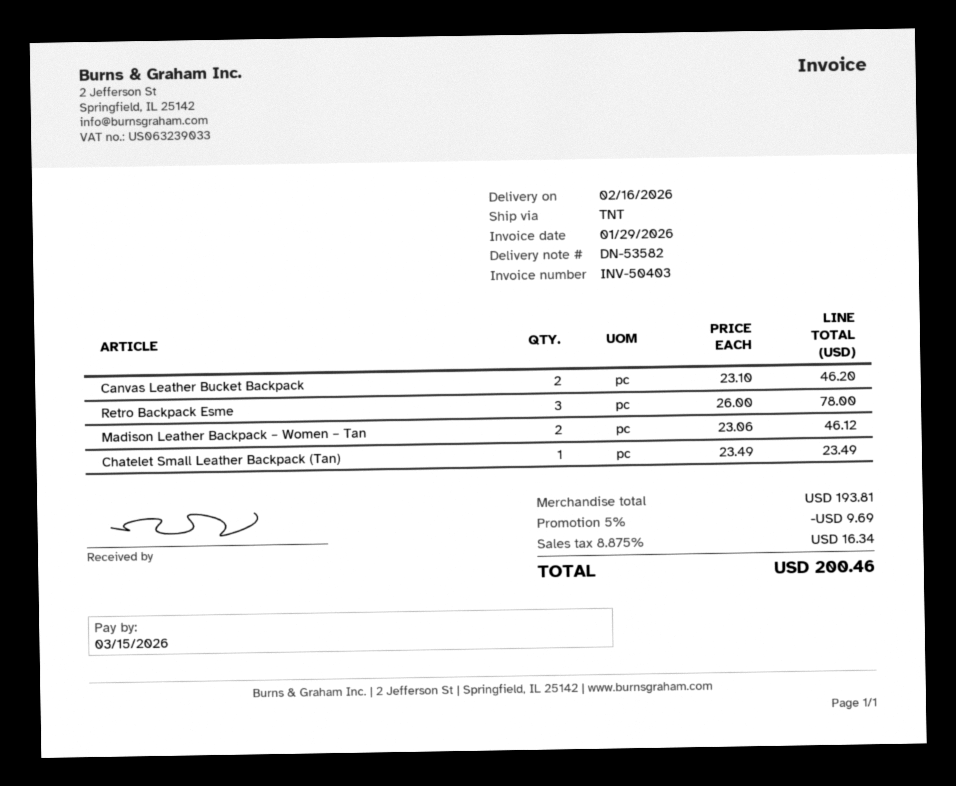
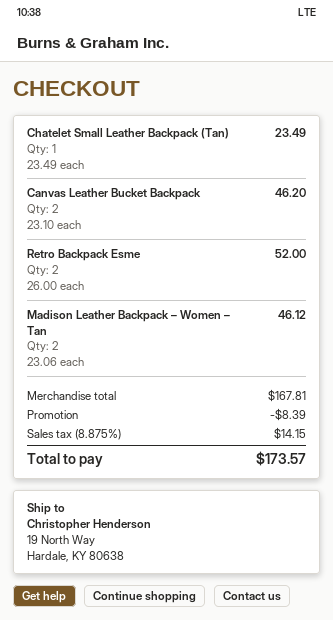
Retro Backpack Esme: 3 x 26.00 = 78.00 -> 2 x 26.00 = 52.00
subtotal: 193.81 -> 167.81
discount: 9.69 -> 8.39
tax: 8.875% = 16.34 -> 8.875% = 14.15
total: 200.46 -> 173.57

